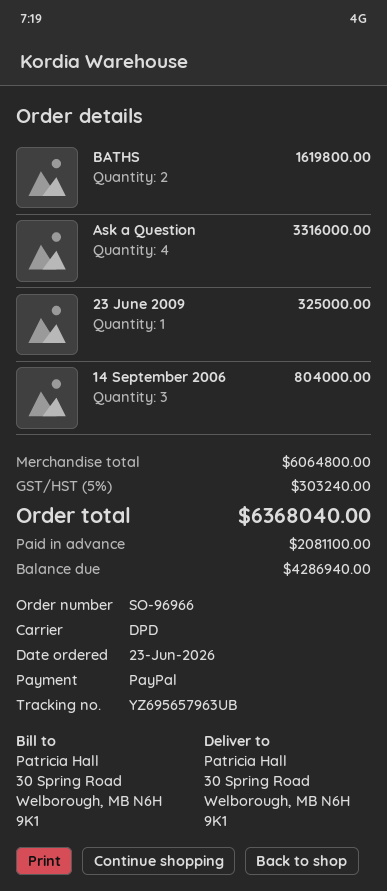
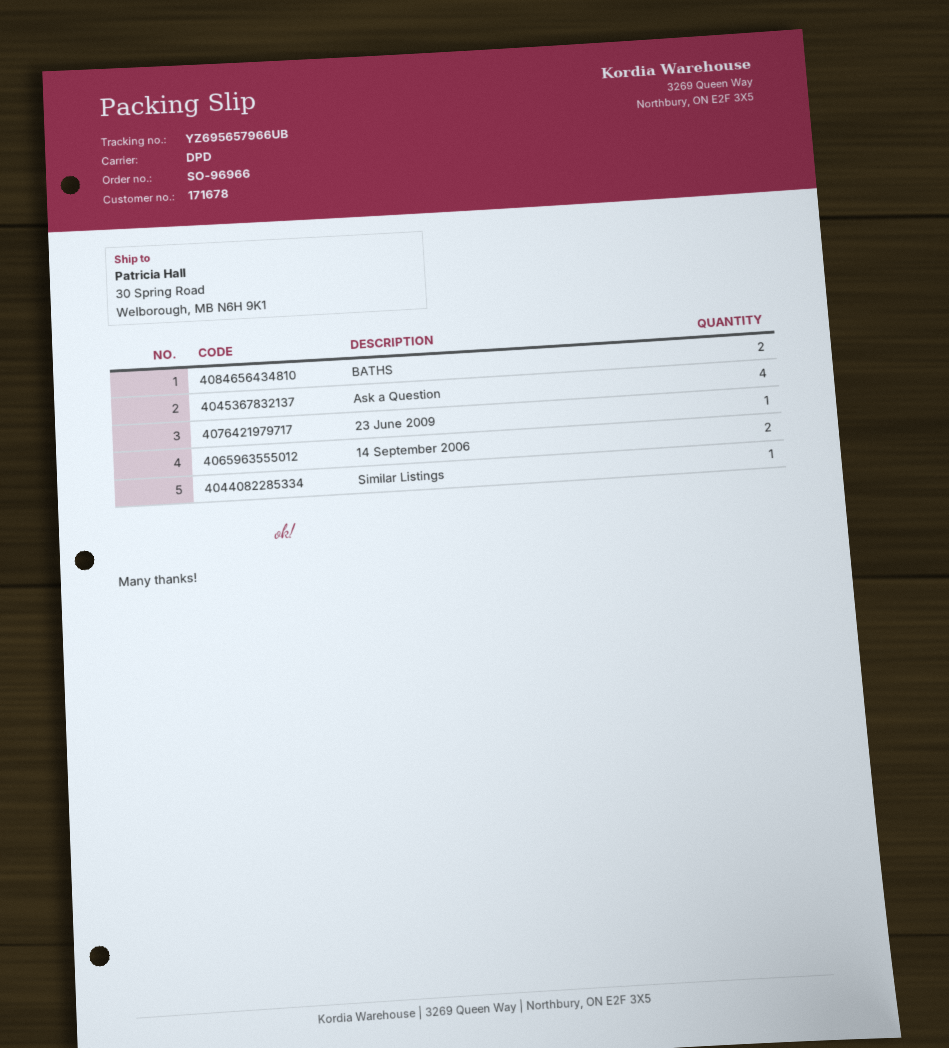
tracking number: YZ695657963UB -> YZ695657966UB
14 September 2006: 3 -> 2
Similar Listings: none -> 1

